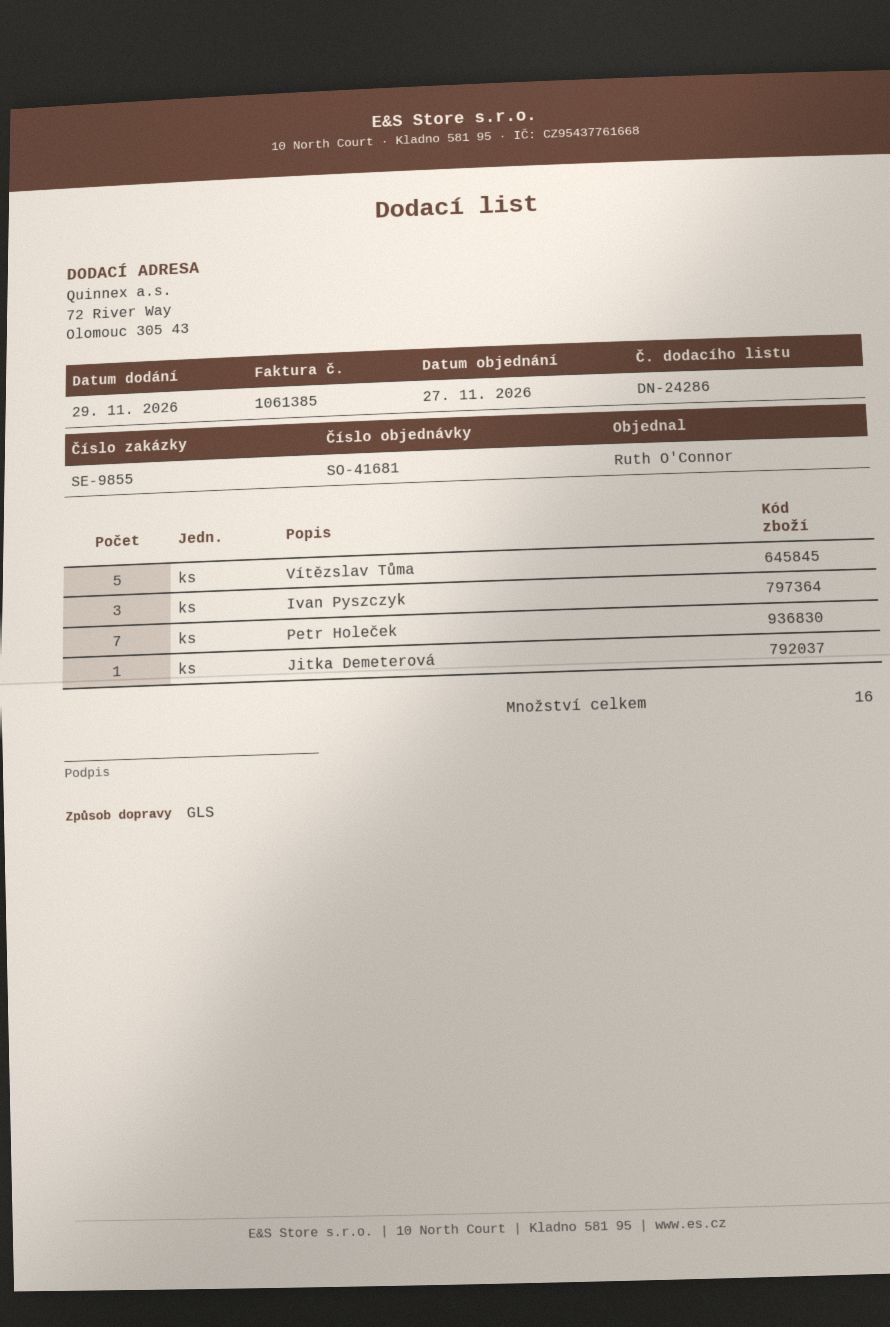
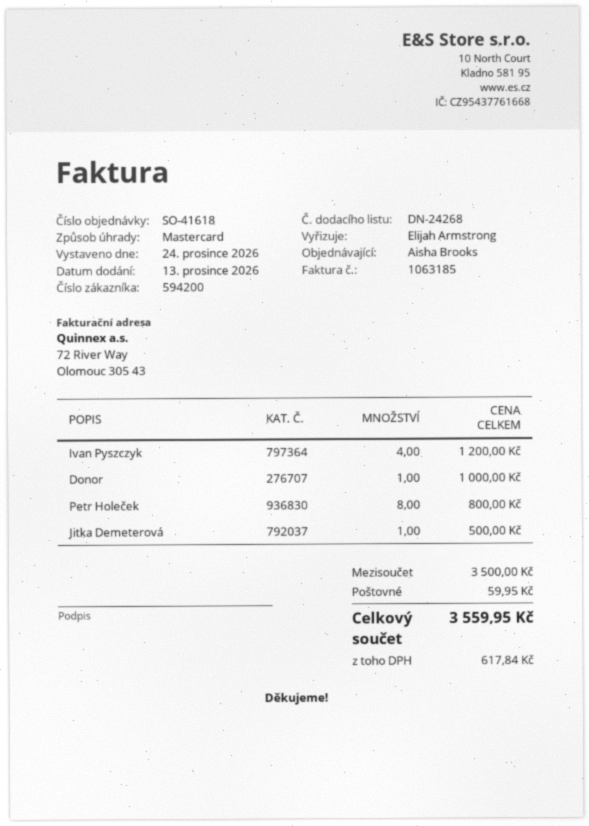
order number: SO-41681 -> SO-41618
delivery note number: DN-24286 -> DN-24268
delivery date: 2026-11-29 -> 2026-12-13
invoice number: 1061385 -> 1063185
ordered by: Ruth O'Connor -> Aisha Brooks
Vítězslav Tůma: 5 -> none
Ivan Pyszczyk: 3 -> 4
Petr Holeček: 7 -> 8
Donor: none -> 1

